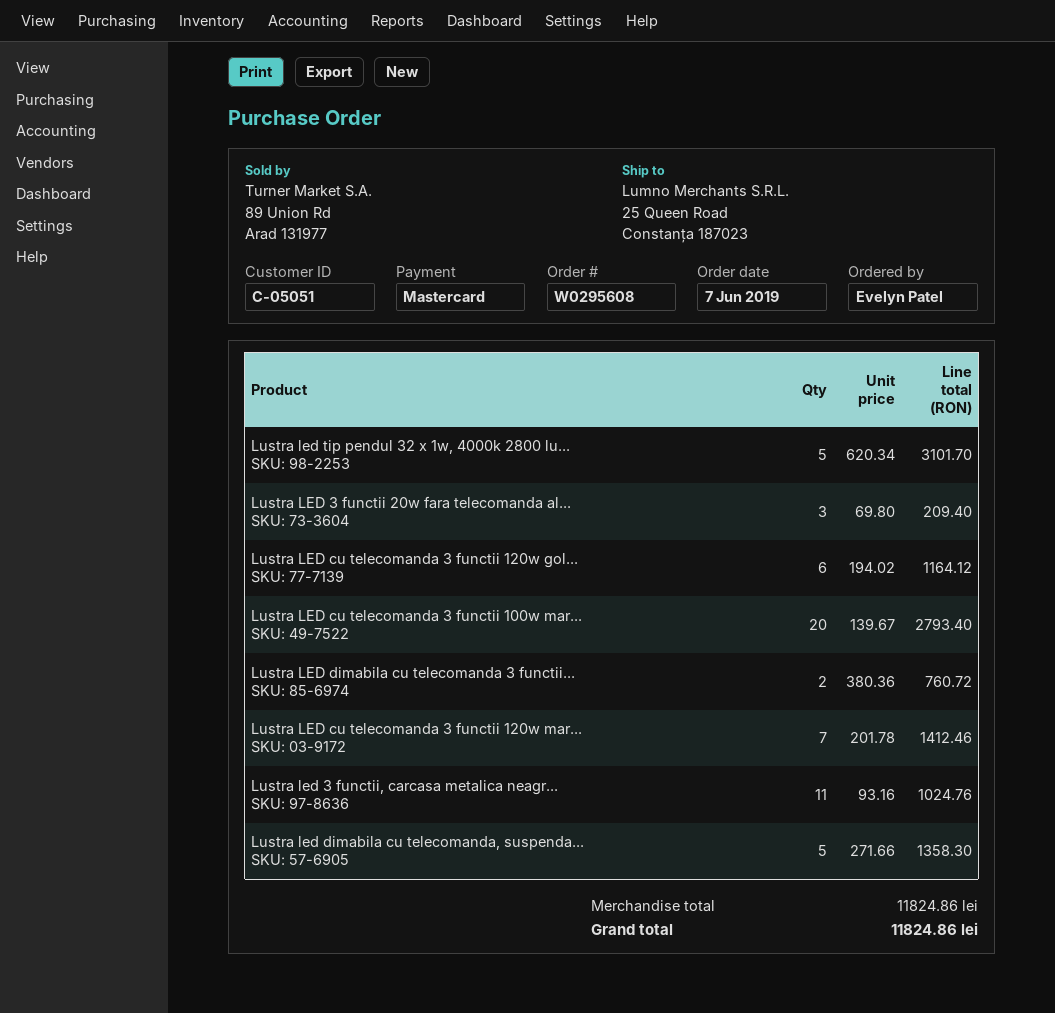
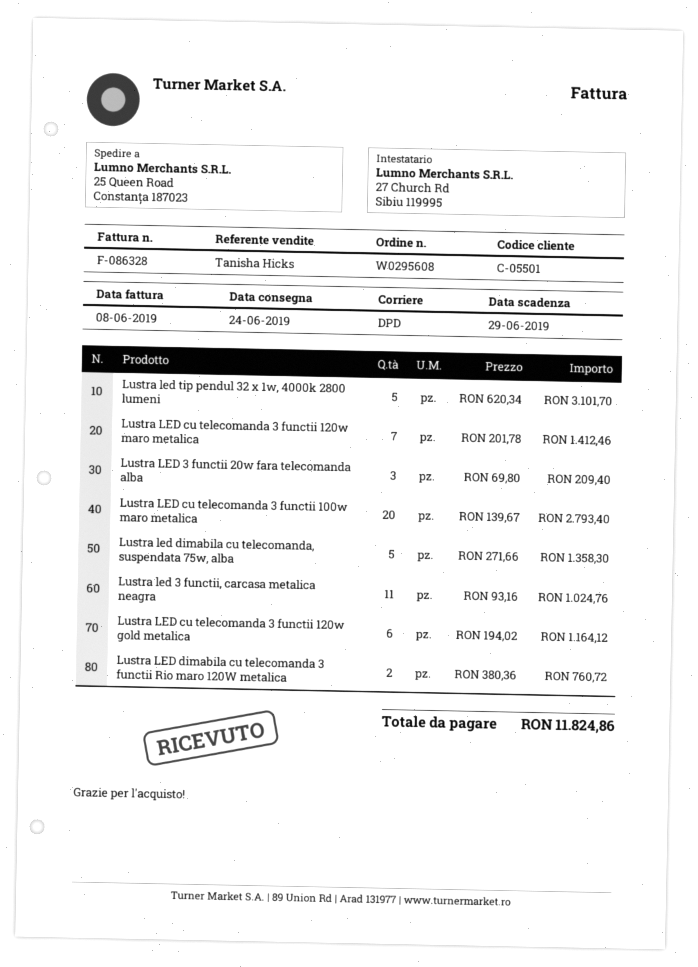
customer number: C-05051 -> C-05501

